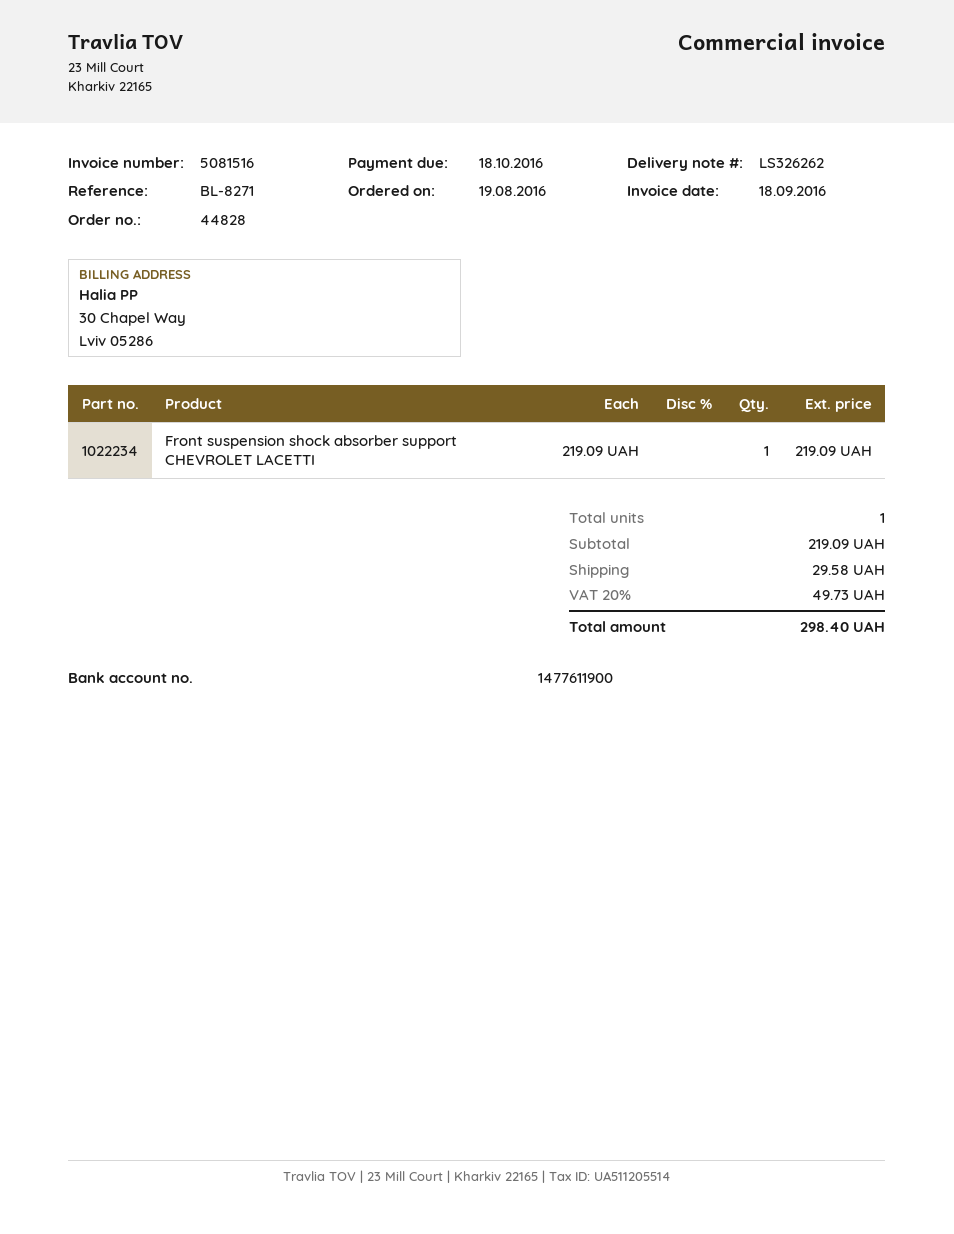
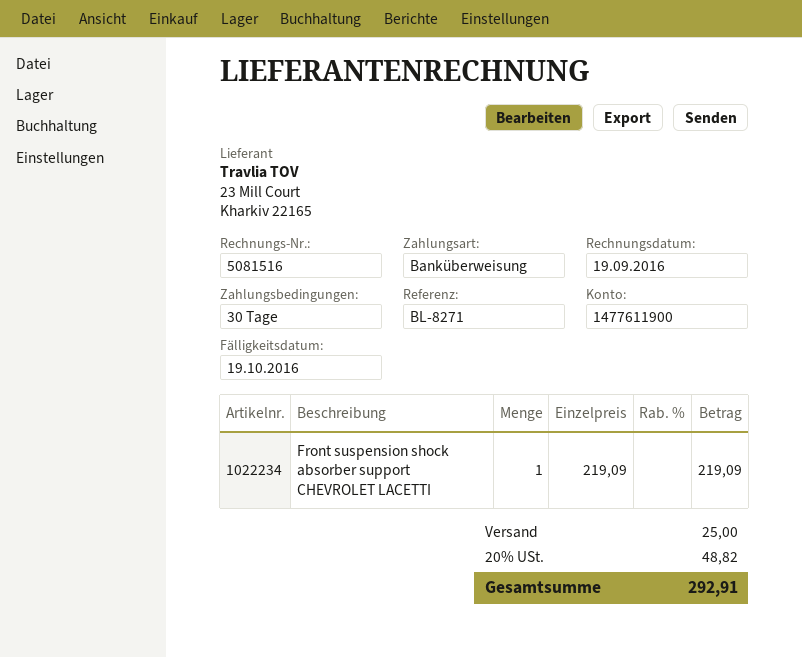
invoice date: 2016-09-18 -> 2016-09-19
due date: 2016-10-18 -> 2016-10-19
shipping: 29.58 -> 25.00
tax: 20% = 49.73 -> 20% = 48.82
total: 298.40 -> 292.91

